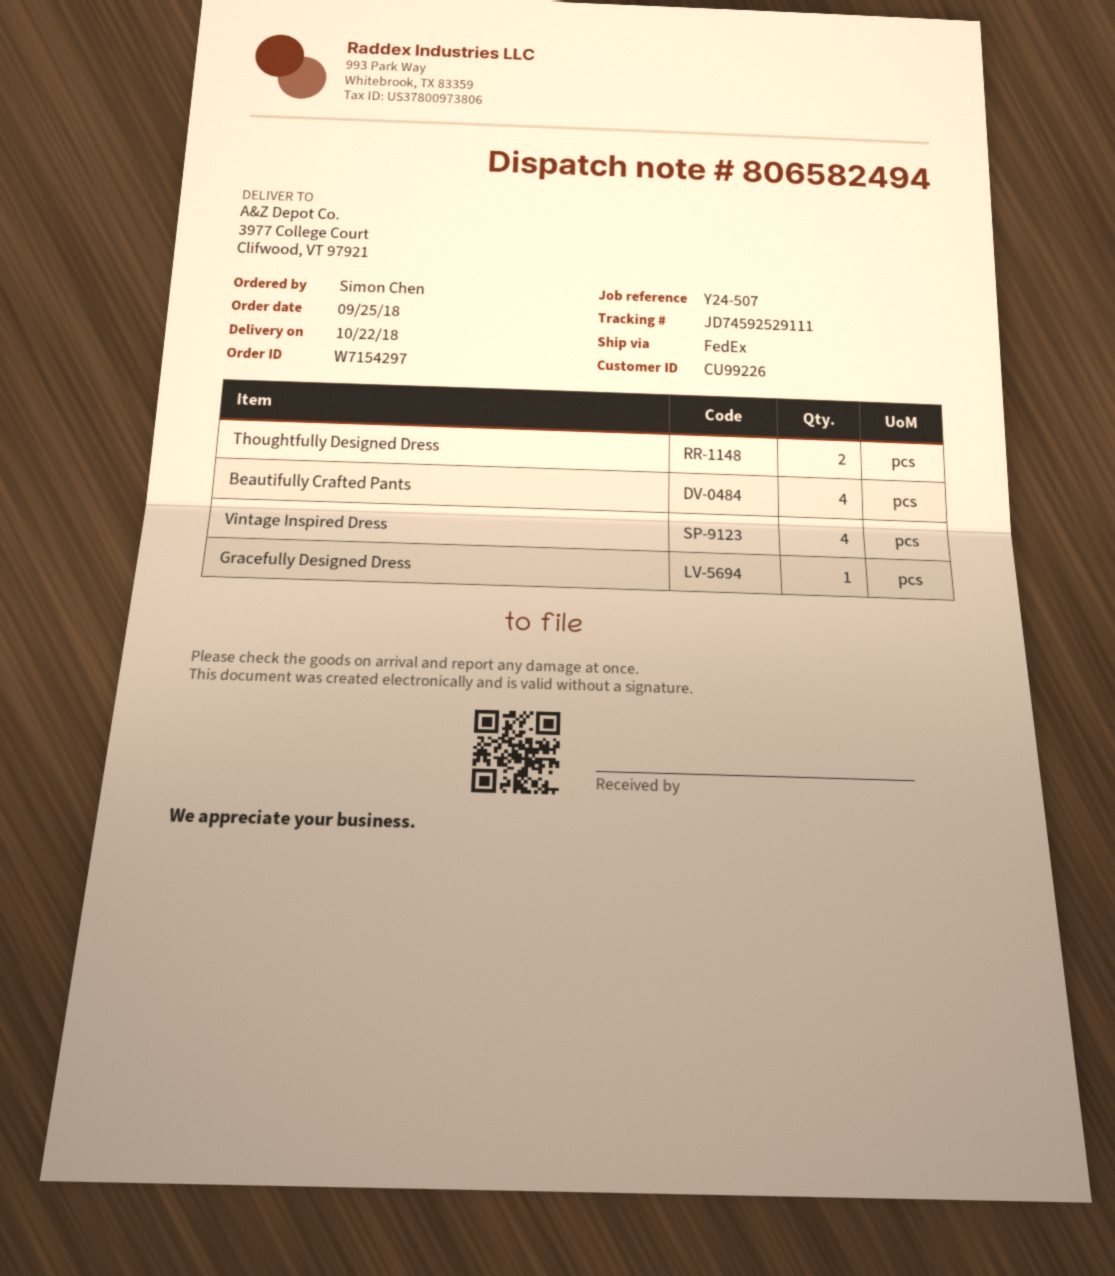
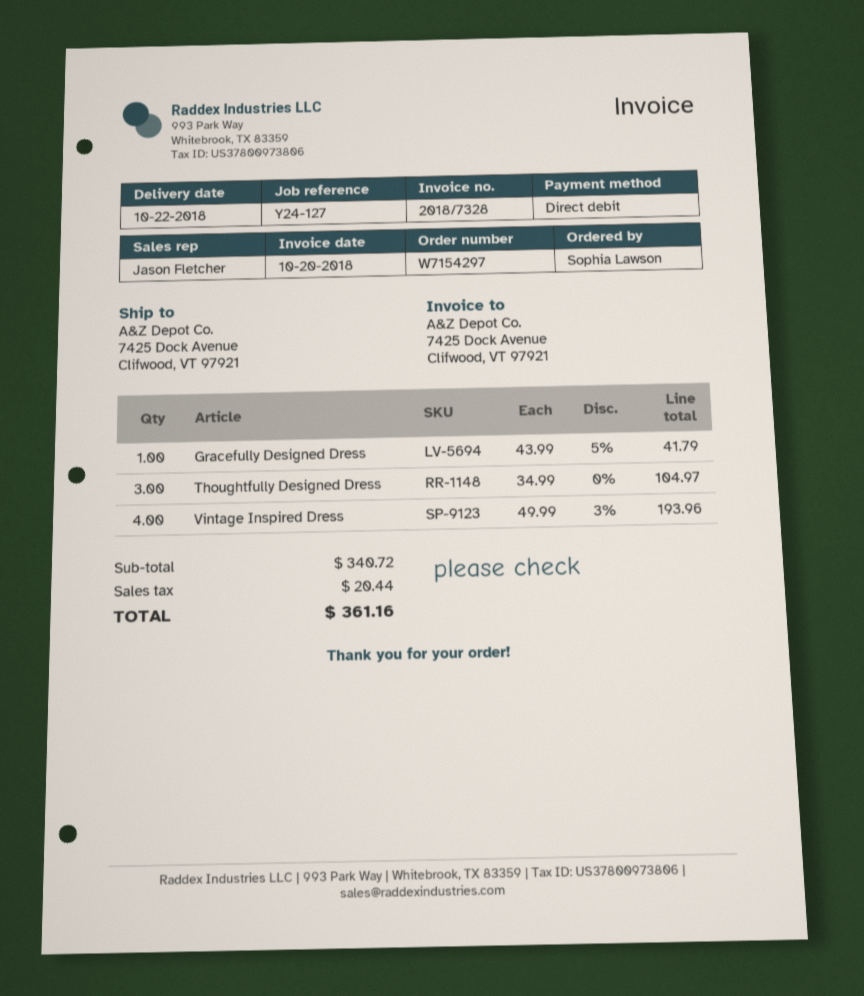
reference: Y24-507 -> Y24-127
ordered by: Simon Chen -> Sophia Lawson
ship to: 3977 College Court, Clifwood, VT 97921 -> 7425 Dock Avenue, Clifwood, VT 97921
Thoughtfully Designed Dress: 2 -> 3
Beautifully Crafted Pants: 4 -> none

